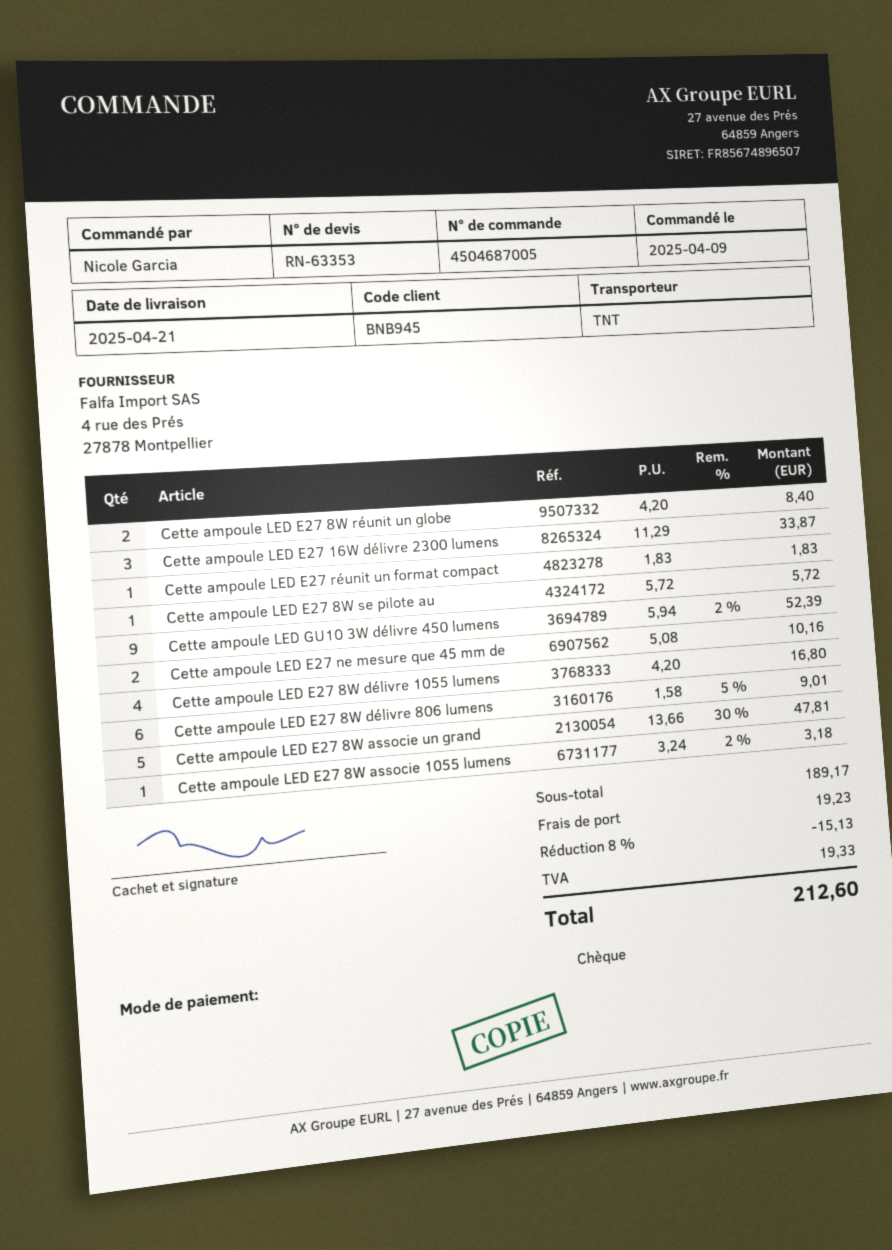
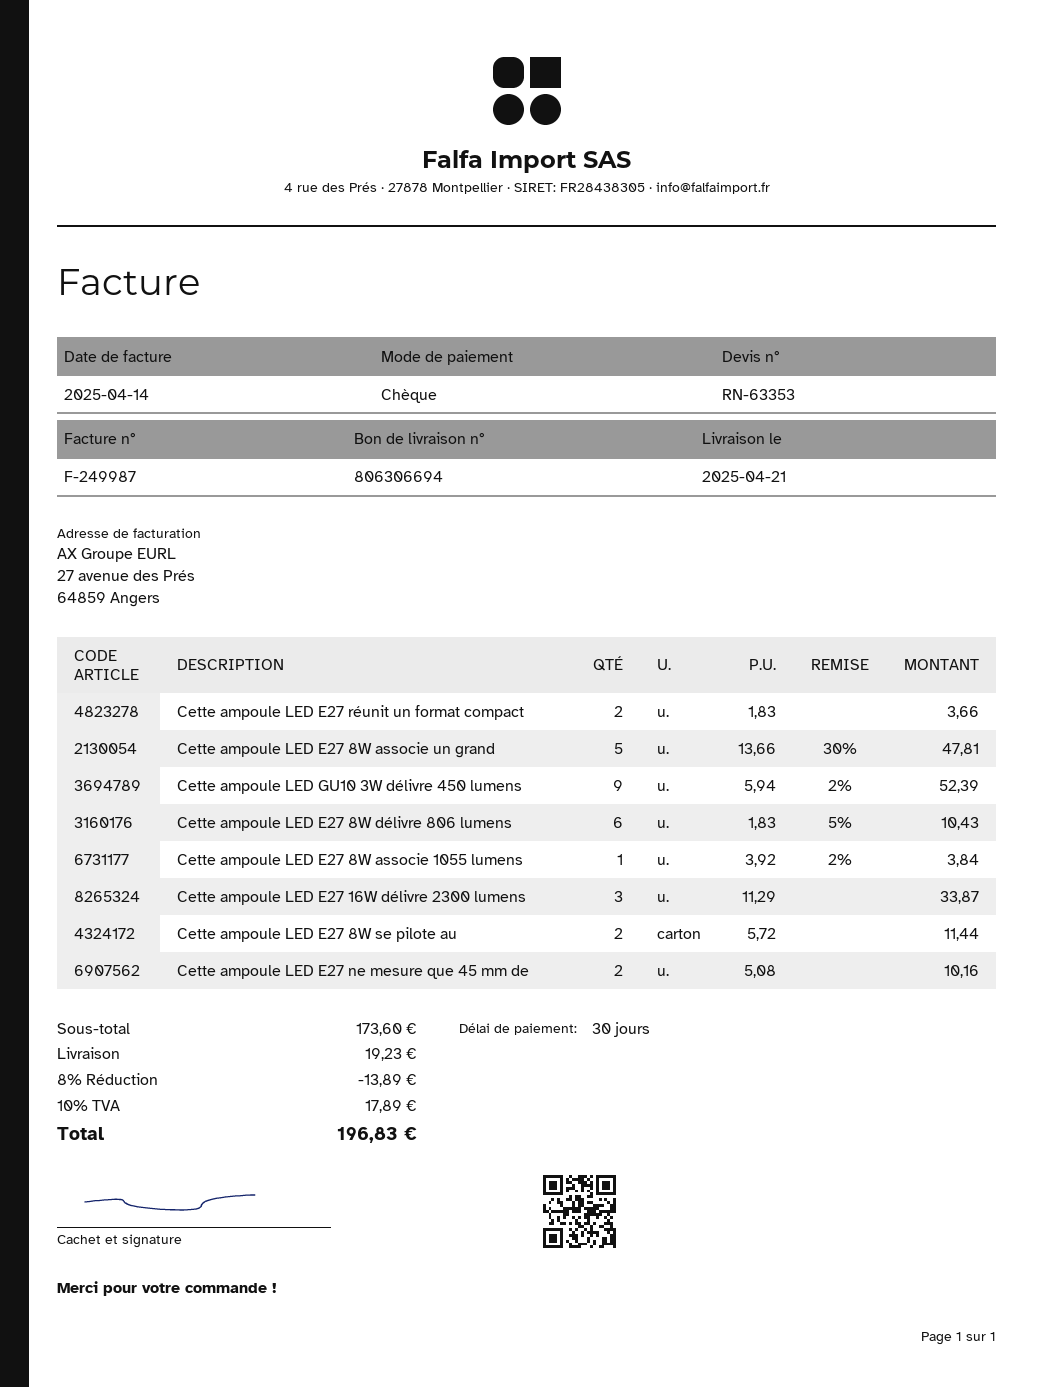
Cette ampoule LED E27 8W réunit un globe: 2 x 4.20 = 8.40 -> none
Cette ampoule LED E27 réunit un format compact: 1 x 1.83 = 1.83 -> 2 x 1.83 = 3.66
Cette ampoule LED E27 8W se pilote au: 1 x 5.72 = 5.72 -> 2 x 5.72 = 11.44
Cette ampoule LED E27 8W délivre 1055 lumens: 4 x 4.20 = 16.80 -> none
Cette ampoule LED E27 8W délivre 806 lumens: 6 x 1.58 - 5% = 9.01 -> 6 x 1.83 - 5% = 10.43
Cette ampoule LED E27 8W associe 1055 lumens: 1 x 3.24 - 2% = 3.18 -> 1 x 3.92 - 2% = 3.84
subtotal: 189.17 -> 173.60
discount: 8% = 15.13 -> 8% = 13.89
tax: 19.33 -> 17.89
total: 212.60 -> 196.83

